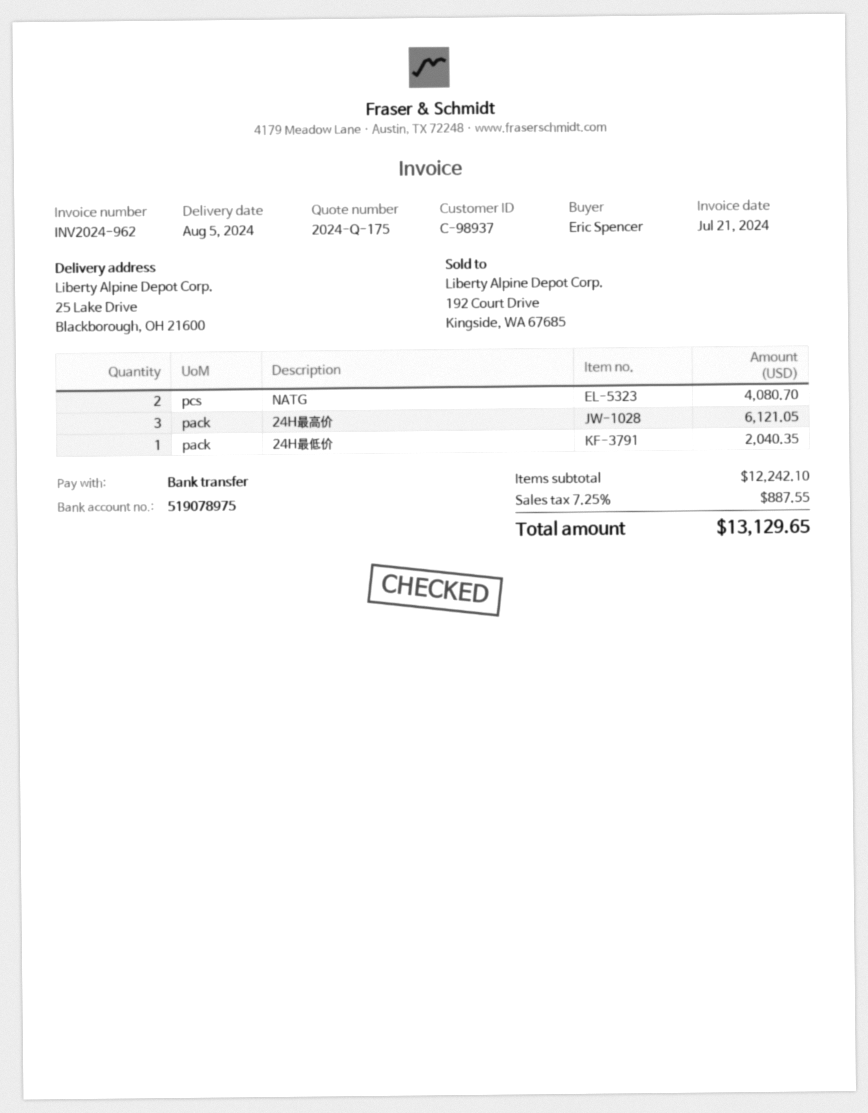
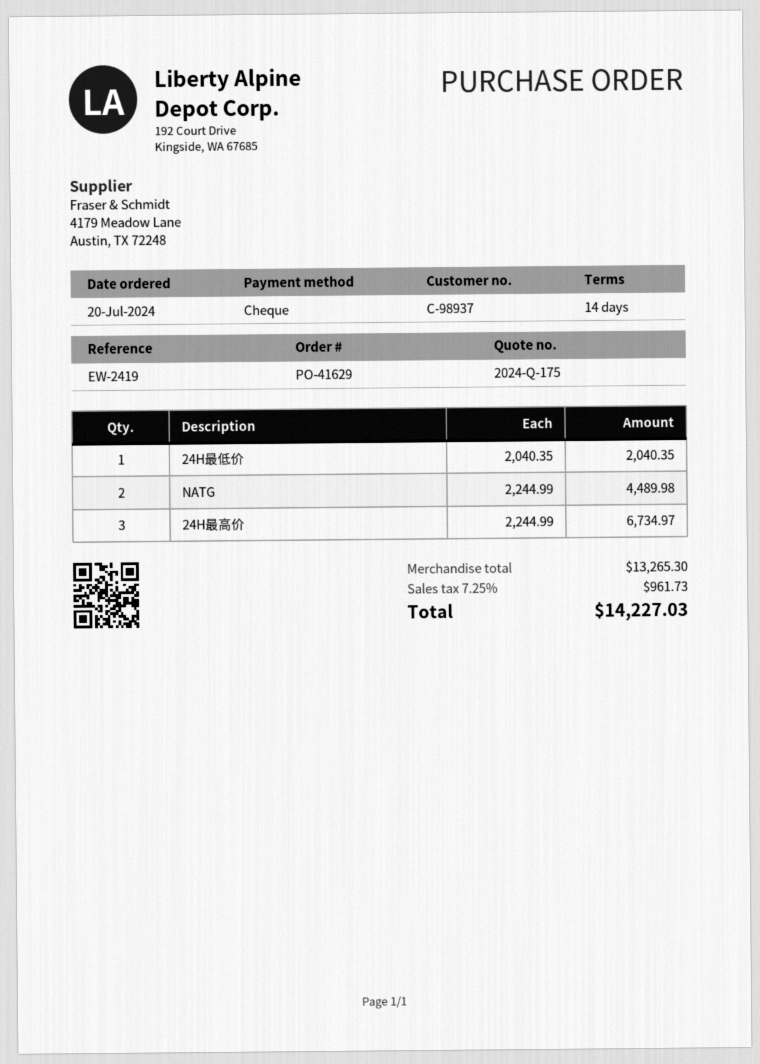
payment method: bank transfer -> cheque
NATG: 2 for 4080.70 -> 2 for 4489.98
24H最高价: 3 for 6121.05 -> 3 for 6734.97
subtotal: 12242.10 -> 13265.30
tax: 7.25% = 887.55 -> 7.25% = 961.73
total: 13129.65 -> 14227.03

